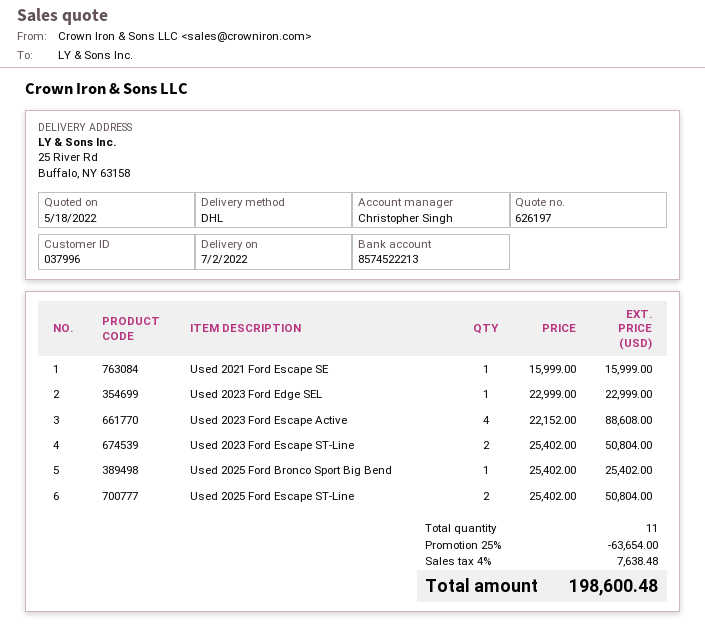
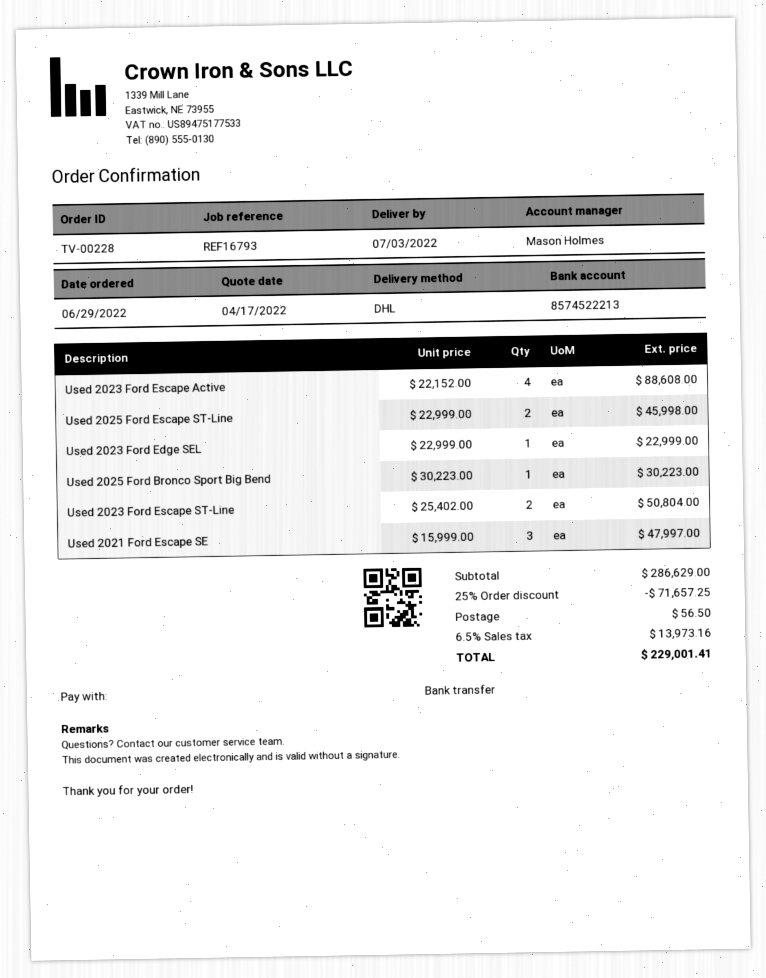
quote date: 2022-05-18 -> 2022-04-17
delivery date: 2022-07-02 -> 2022-07-03
sales rep: Christopher Singh -> Mason Holmes
Used 2021 Ford Escape SE: 1 x 15999.00 = 15999.00 -> 3 x 15999.00 = 47997.00
Used 2025 Ford Bronco Sport Big Bend: 1 x 25402.00 = 25402.00 -> 1 x 30223.00 = 30223.00
Used 2025 Ford Escape ST-Line: 2 x 25402.00 = 50804.00 -> 2 x 22999.00 = 45998.00
discount: 25% = 63654.00 -> 25% = 71657.25
shipping: none -> 56.50
tax: 4% = 7638.48 -> 6.5% = 13973.16
total: 198600.48 -> 229001.41

